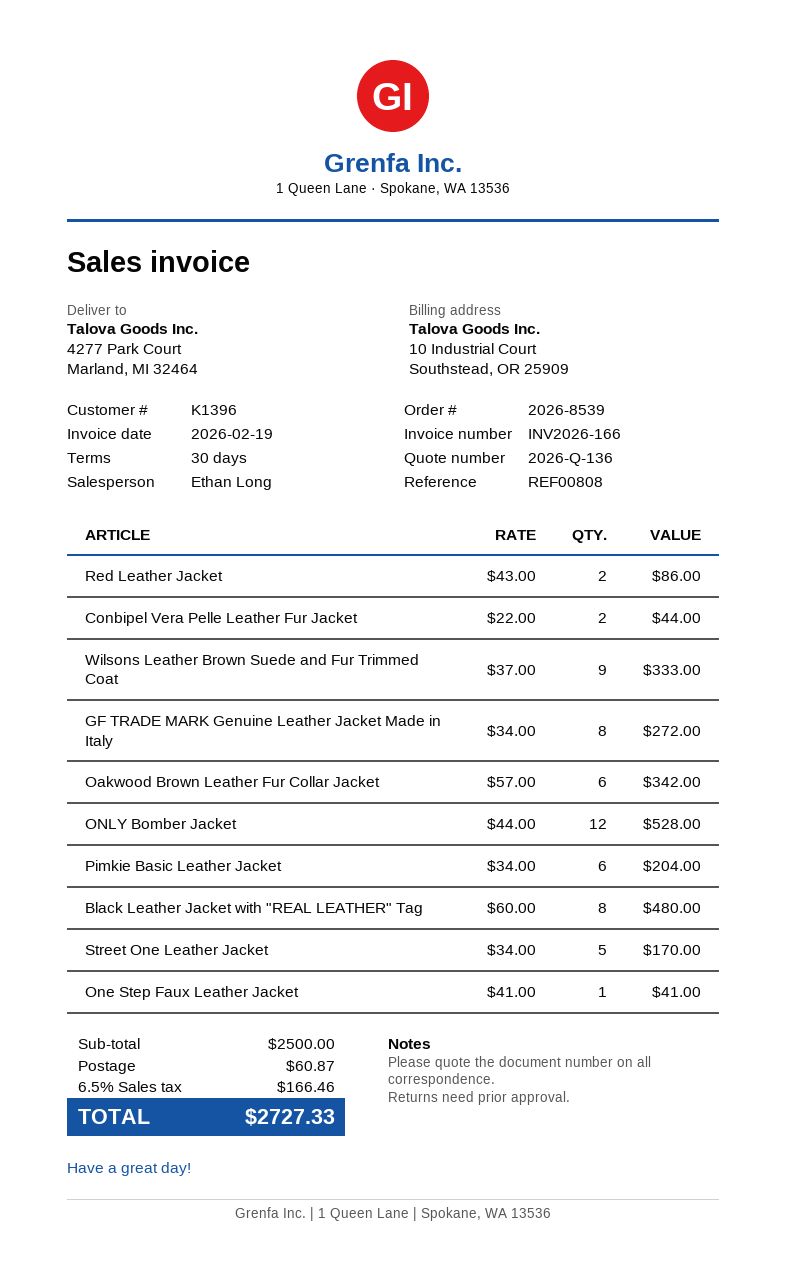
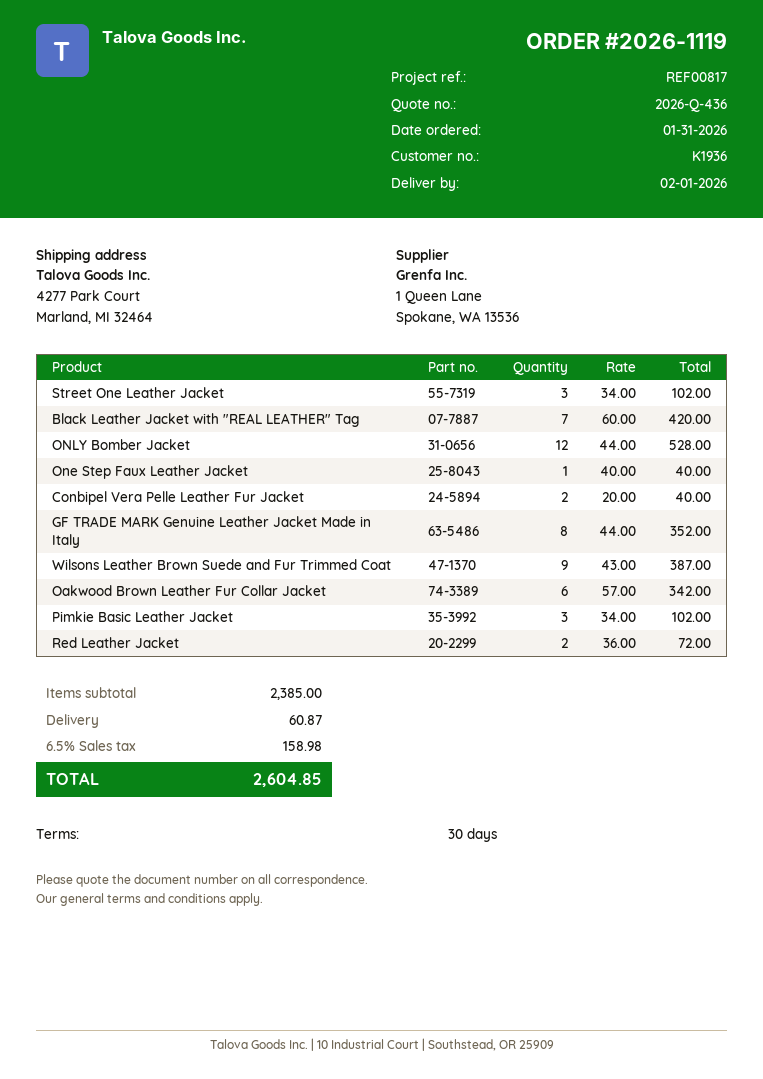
quote number: 2026-Q-136 -> 2026-Q-436
order number: 2026-8539 -> 2026-1119
customer number: K1396 -> K1936
reference: REF00808 -> REF00817
Red Leather Jacket: 2 x 43.00 = 86.00 -> 2 x 36.00 = 72.00
Conbipel Vera Pelle Leather Fur Jacket: 2 x 22.00 = 44.00 -> 2 x 20.00 = 40.00
Wilsons Leather Brown Suede and Fur Trimmed Coat: 9 x 37.00 = 333.00 -> 9 x 43.00 = 387.00
GF TRADE MARK Genuine Leather Jacket Made in Italy: 8 x 34.00 = 272.00 -> 8 x 44.00 = 352.00
Pimkie Basic Leather Jacket: 6 x 34.00 = 204.00 -> 3 x 34.00 = 102.00
Black Leather Jacket with "REAL LEATHER" Tag: 8 x 60.00 = 480.00 -> 7 x 60.00 = 420.00
Street One Leather Jacket: 5 x 34.00 = 170.00 -> 3 x 34.00 = 102.00
One Step Faux Leather Jacket: 1 x 41.00 = 41.00 -> 1 x 40.00 = 40.00
subtotal: 2500.00 -> 2385.00
tax: 6.5% = 166.46 -> 6.5% = 158.98
total: 2727.33 -> 2604.85

